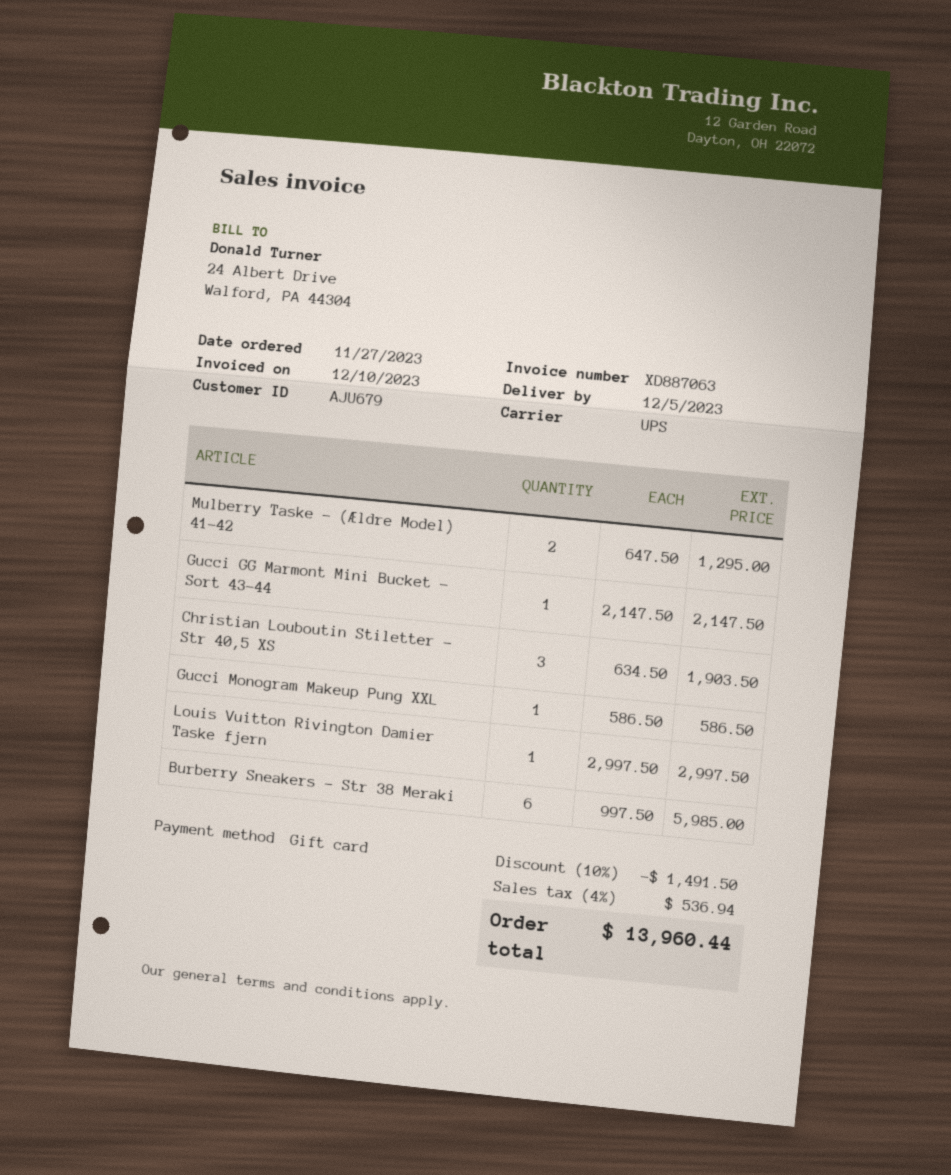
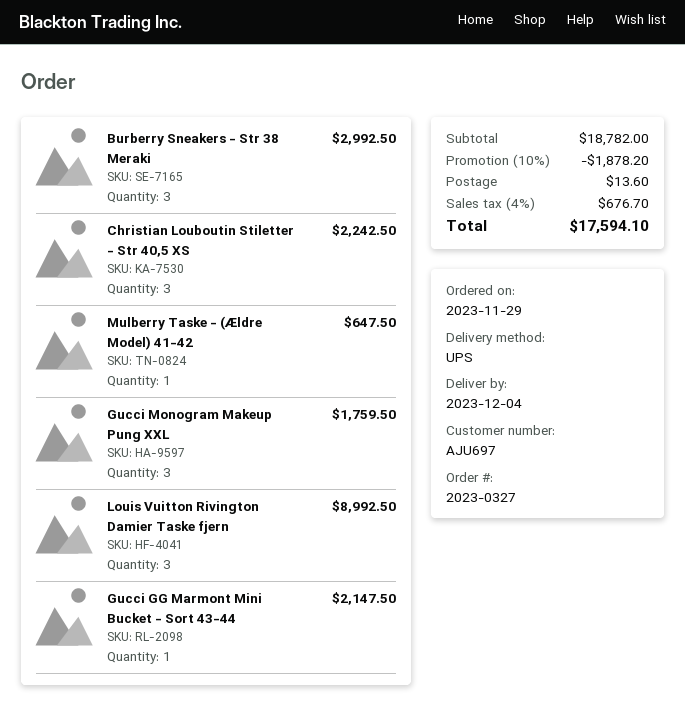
order date: 2023-11-27 -> 2023-11-29
delivery date: 2023-12-05 -> 2023-12-04
customer number: AJU679 -> AJU697
Mulberry Taske - (Ældre Model) 41-42: 2 for 1295.00 -> 1 for 647.50
Christian Louboutin Stiletter - Str 40,5 XS: 3 for 1903.50 -> 3 for 2242.50
Gucci Monogram Makeup Pung XXL: 1 for 586.50 -> 3 for 1759.50
Louis Vuitton Rivington Damier Taske fjern: 1 for 2997.50 -> 3 for 8992.50
Burberry Sneakers - Str 38 Meraki: 6 for 5985.00 -> 3 for 2992.50
discount: 10% = 1491.50 -> 10% = 1878.20
shipping: none -> 13.60
tax: 4% = 536.94 -> 4% = 676.70
total: 13960.44 -> 17594.10

